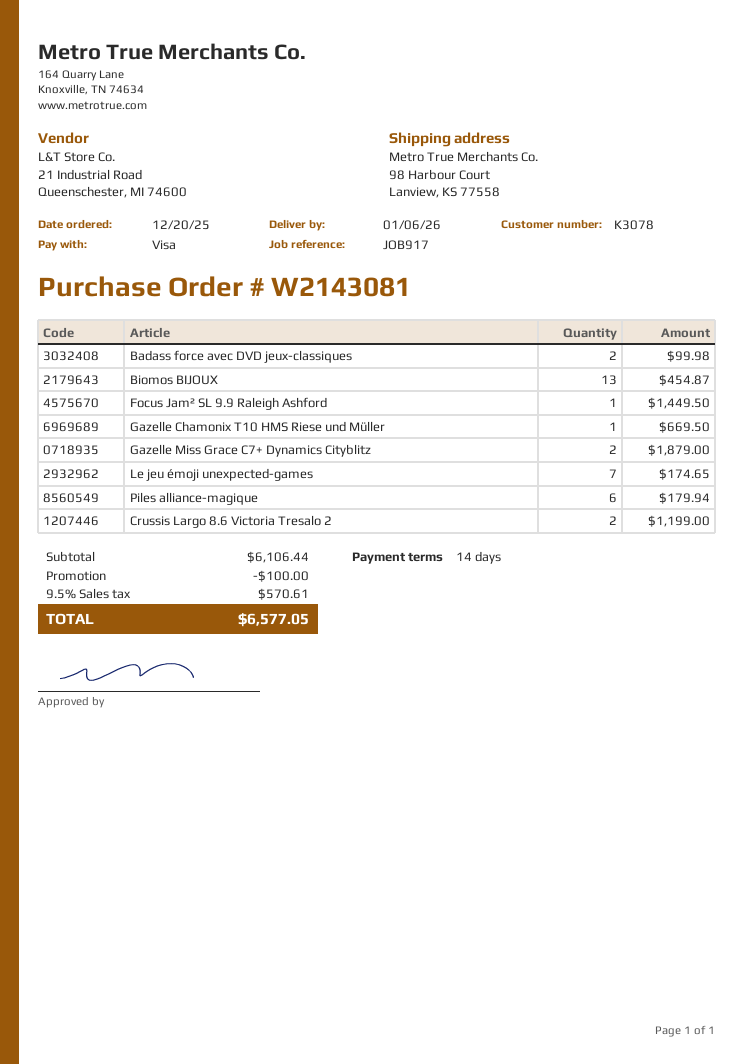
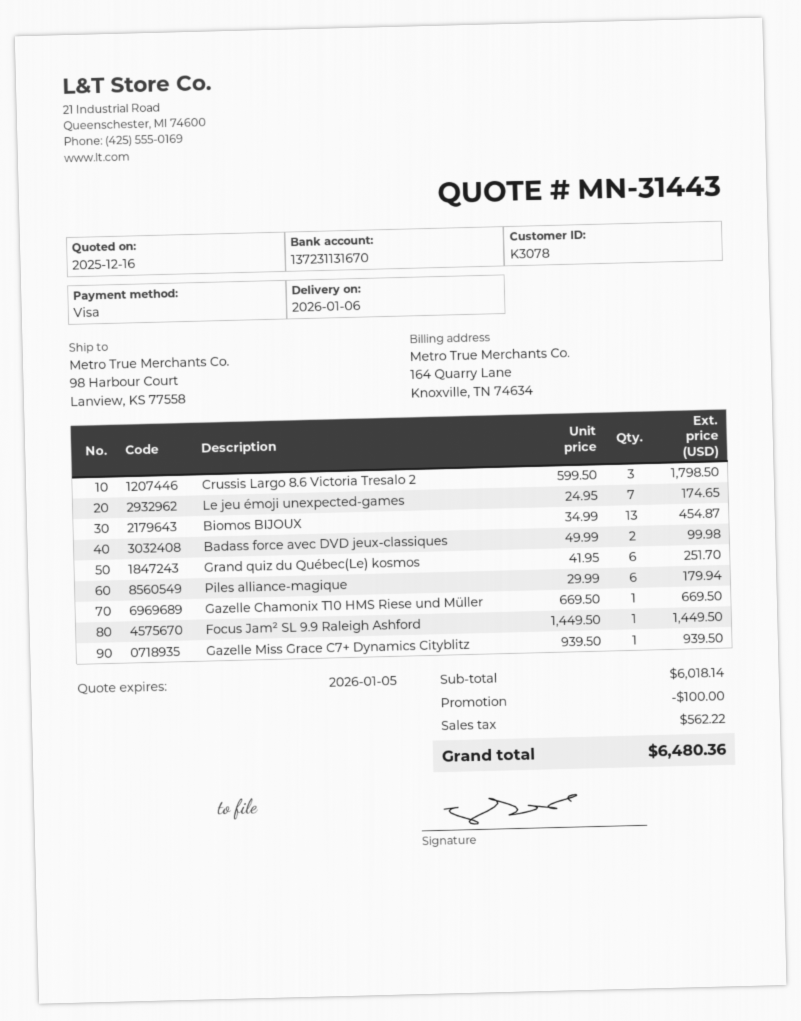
Gazelle Miss Grace C7+ Dynamics Cityblitz: 2 for 1879.00 -> 1 for 939.50
Crussis Largo 8.6 Victoria Tresalo 2: 2 for 1199.00 -> 3 for 1798.50
Grand quiz du Québec(Le) kosmos: none -> 6 for 251.70
subtotal: 6106.44 -> 6018.14
tax: 570.61 -> 562.22
total: 6577.05 -> 6480.36

